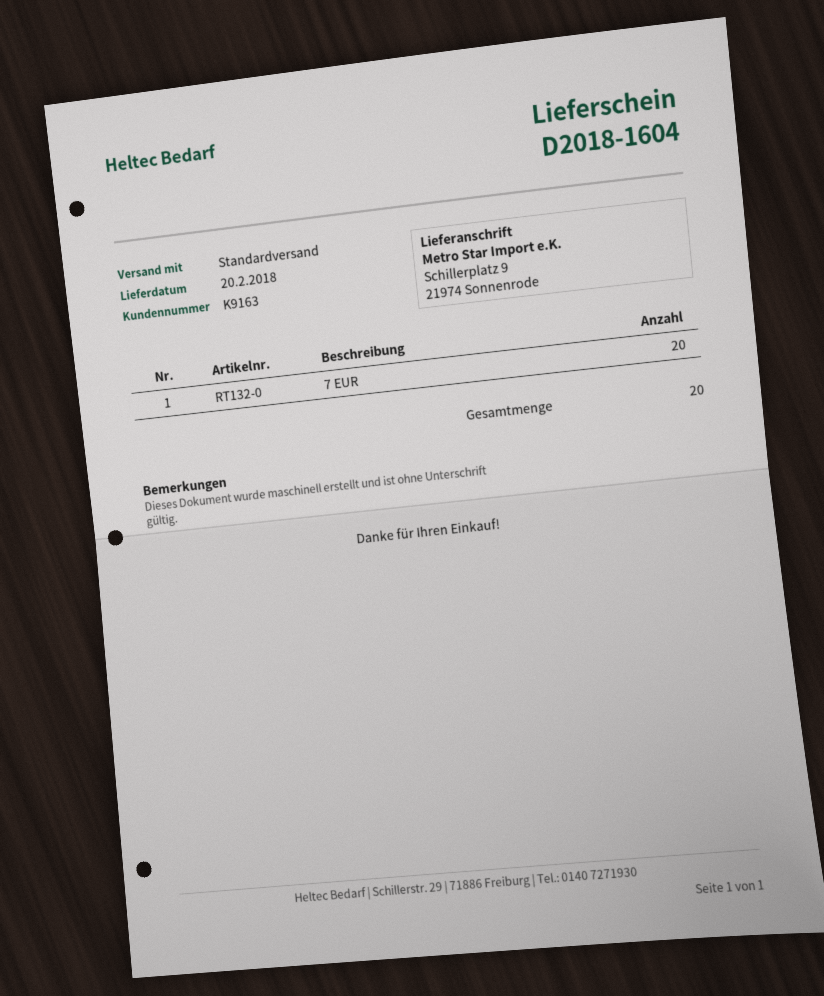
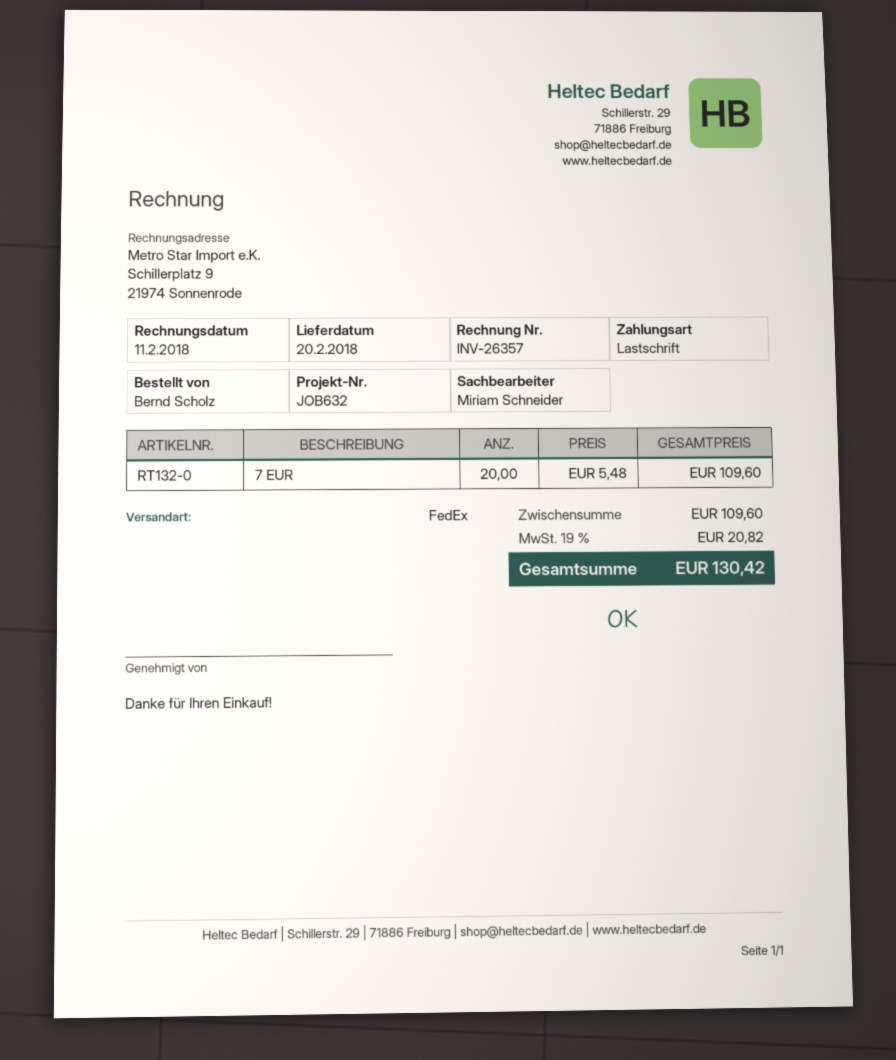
shipping method: standard -> FedEx

